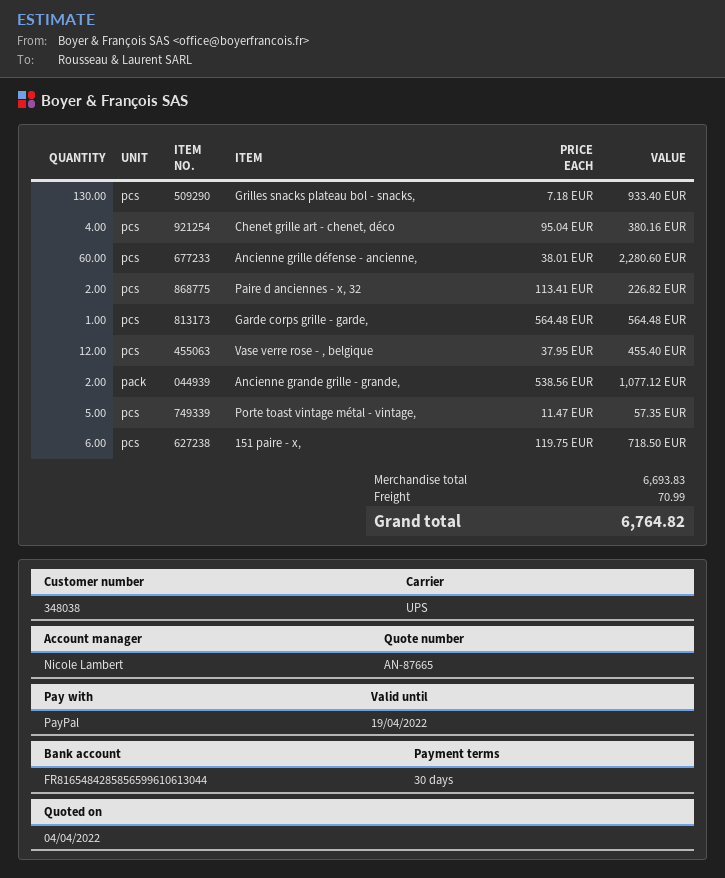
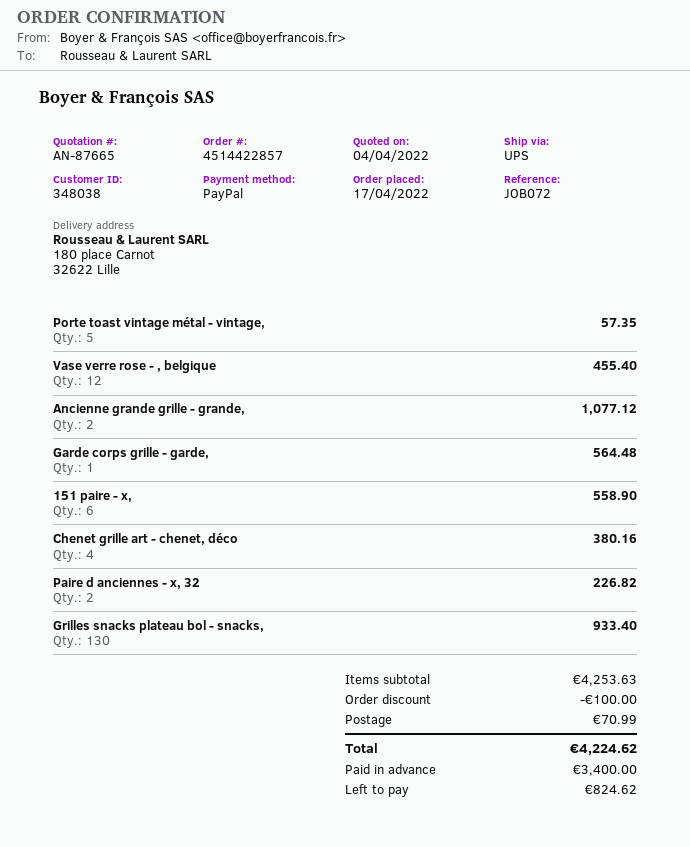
Ancienne grille défense - ancienne,: 60 for 2280.60 -> none
151 paire - x,: 6 for 718.50 -> 6 for 558.90
subtotal: 6693.83 -> 4253.63
discount: none -> 100.00
total: 6764.82 -> 4224.62

